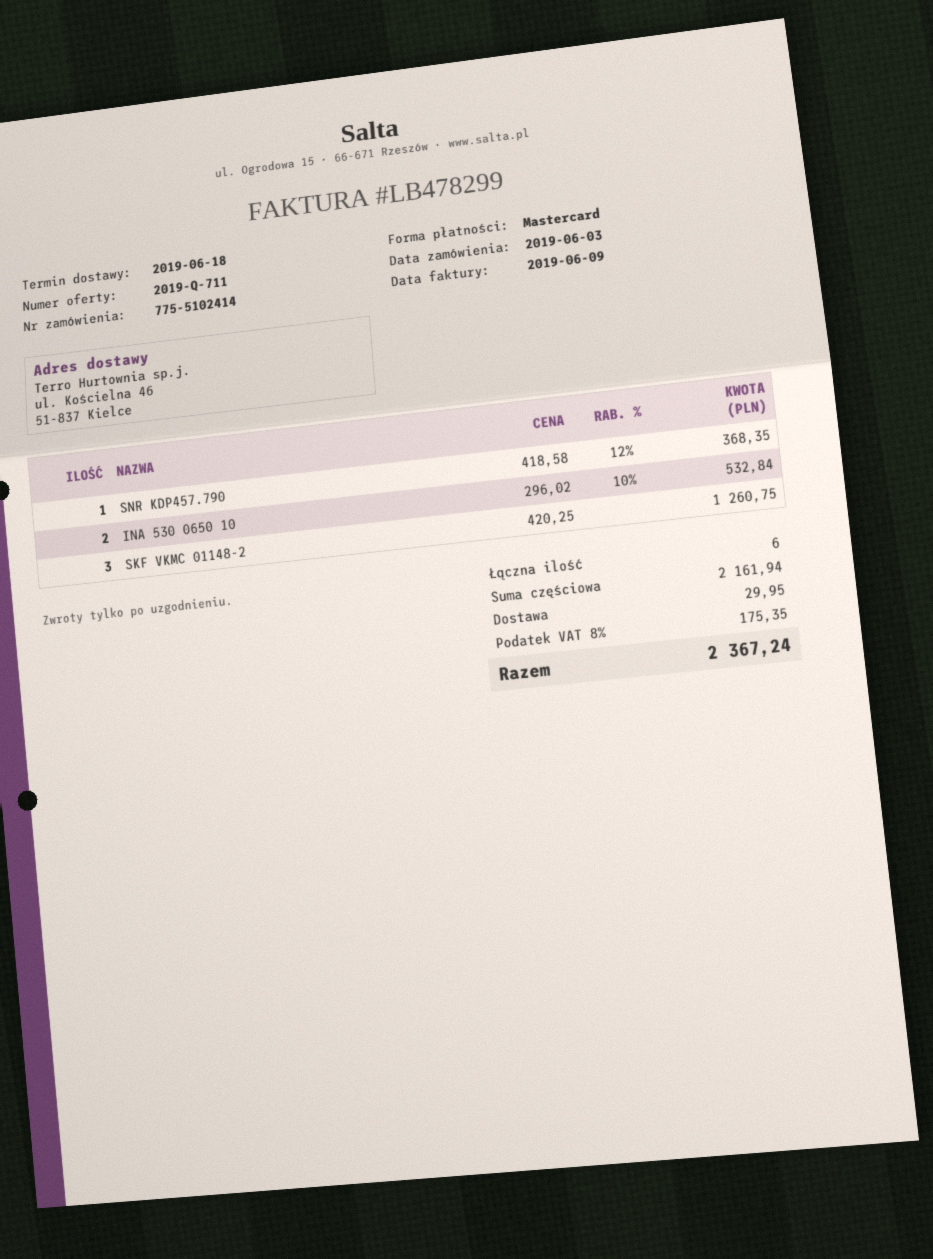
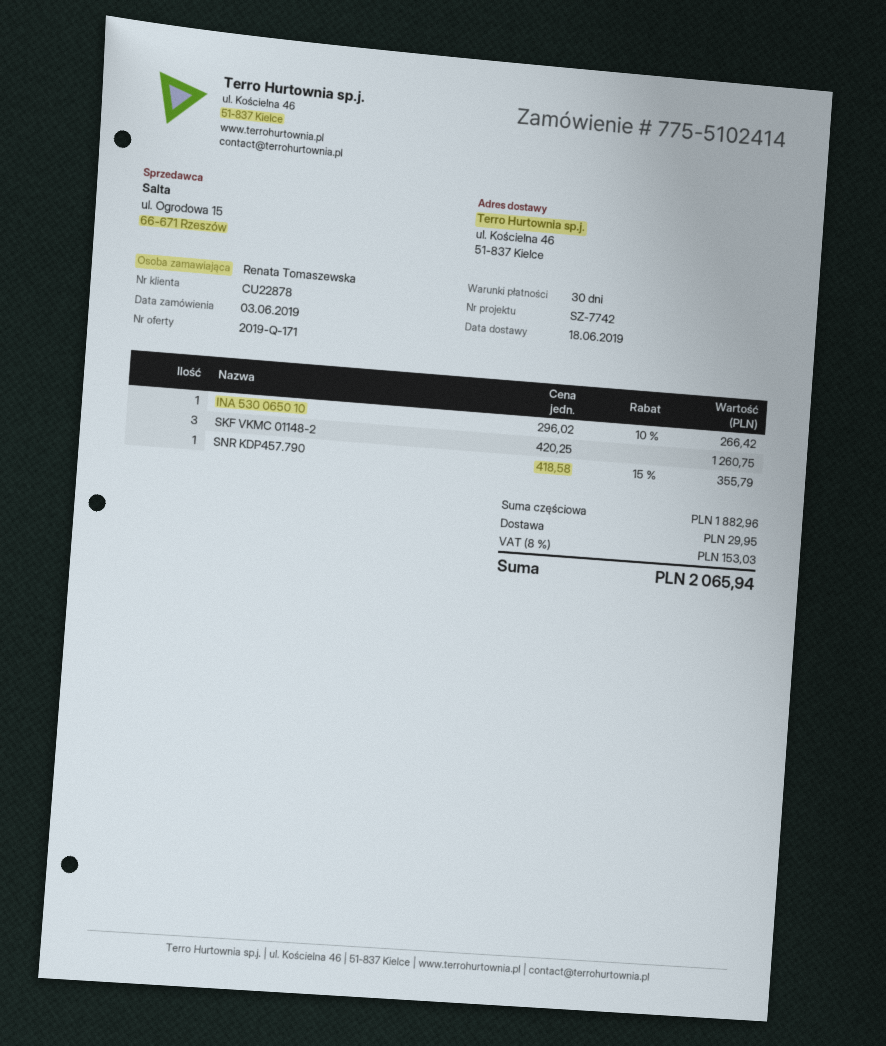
quote number: 2019-Q-711 -> 2019-Q-171
SNR KDP457.790: 1 x 418.58 - 12% = 368.35 -> 1 x 418.58 - 15% = 355.79
INA 530 0650 10: 2 x 296.02 - 10% = 532.84 -> 1 x 296.02 - 10% = 266.42
subtotal: 2161.94 -> 1882.96
tax: 8% = 175.35 -> 8% = 153.03
total: 2367.24 -> 2065.94

